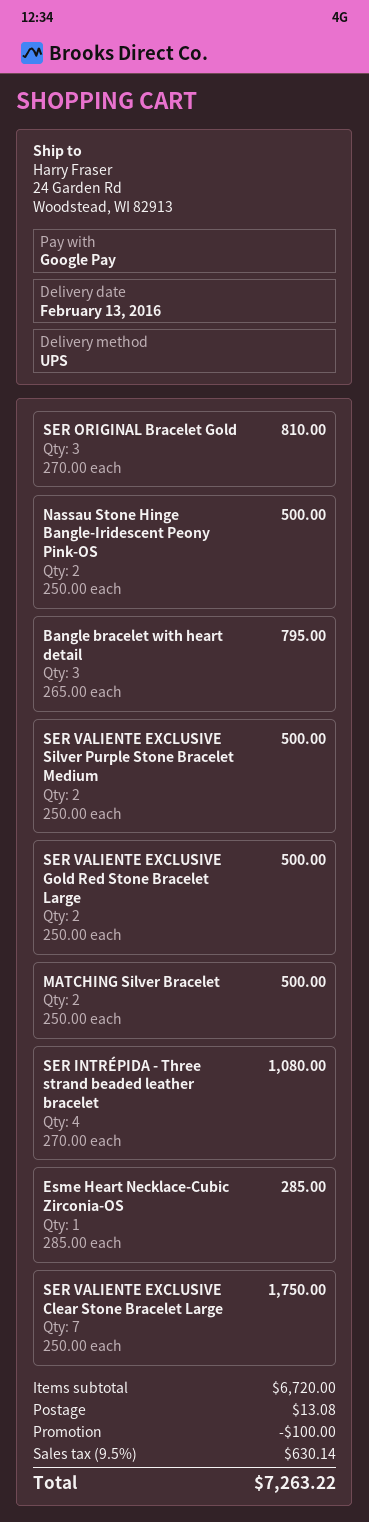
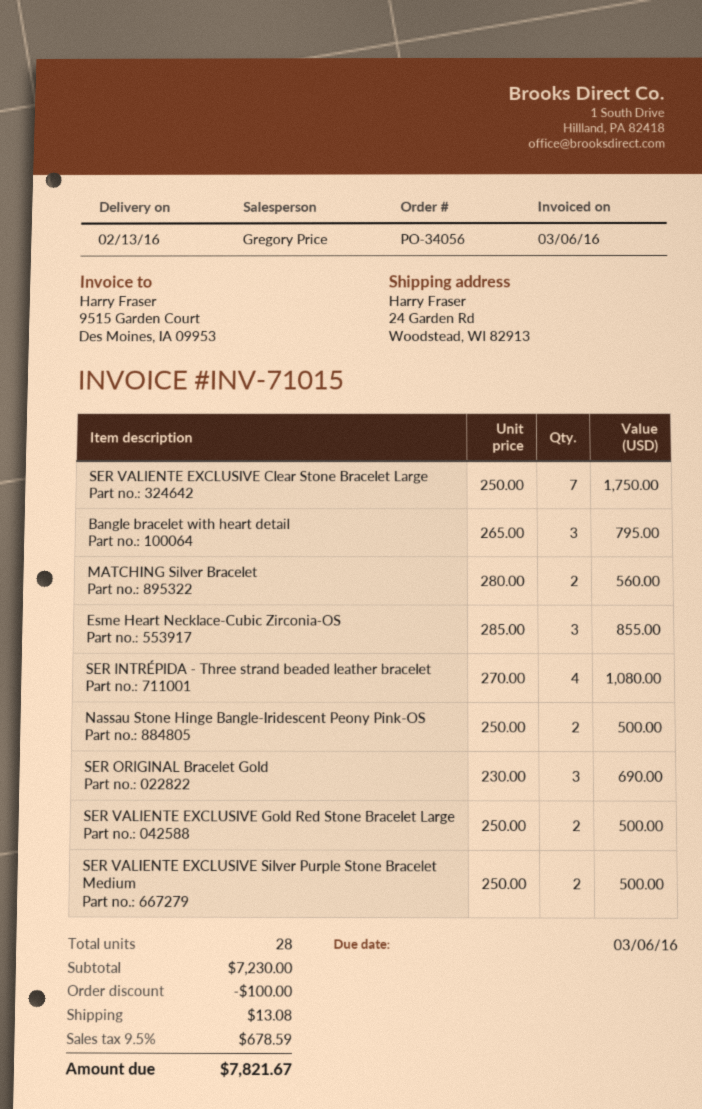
SER ORIGINAL Bracelet Gold: 3 x 270.00 = 810.00 -> 3 x 230.00 = 690.00
MATCHING Silver Bracelet: 2 x 250.00 = 500.00 -> 2 x 280.00 = 560.00
Esme Heart Necklace-Cubic Zirconia-OS: 1 x 285.00 = 285.00 -> 3 x 285.00 = 855.00
subtotal: 6720.00 -> 7230.00
tax: 9.5% = 630.14 -> 9.5% = 678.59
total: 7263.22 -> 7821.67

